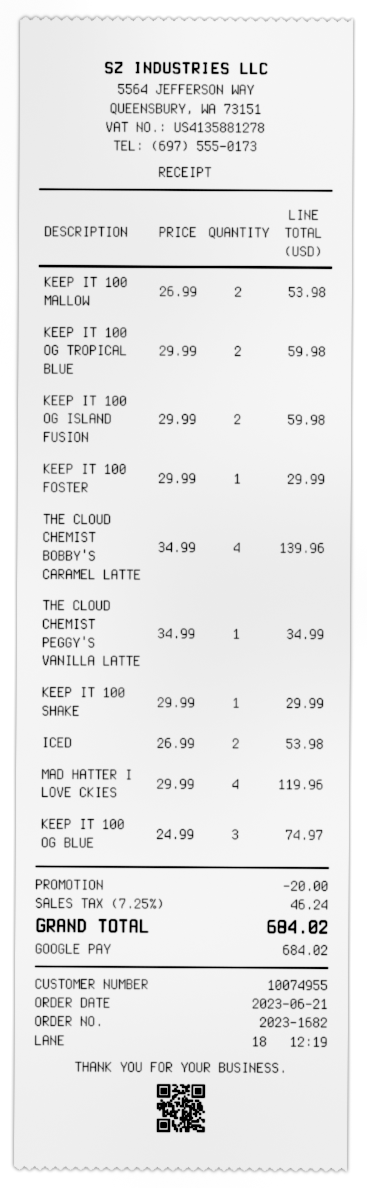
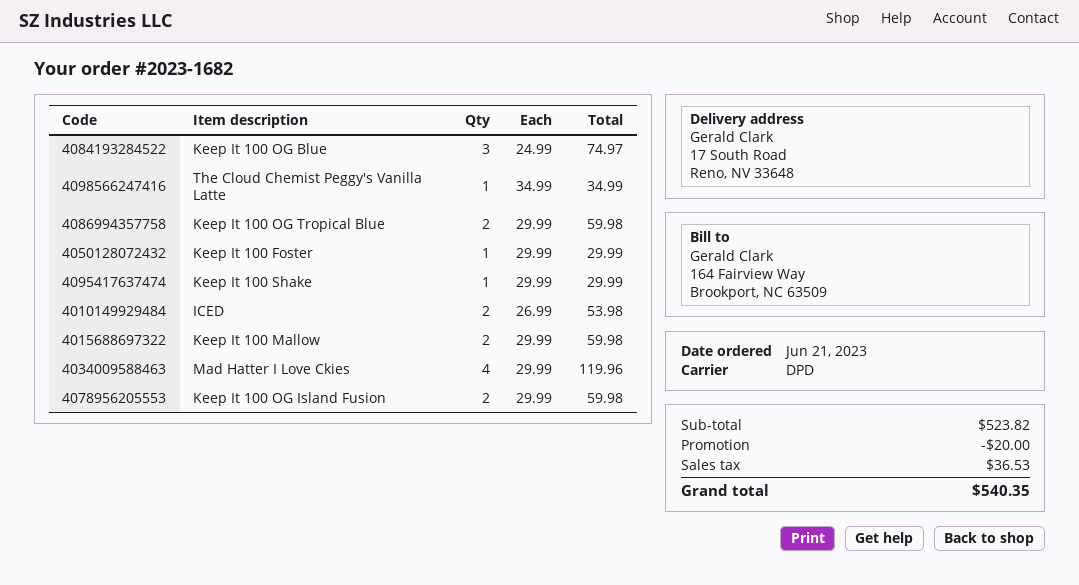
KEEP IT 100 MALLOW: 2 x 26.99 = 53.98 -> 2 x 29.99 = 59.98
THE CLOUD CHEMIST BOBBY'S CARAMEL LATTE: 4 x 34.99 = 139.96 -> none
tax: 46.24 -> 36.53
total: 684.02 -> 540.35

